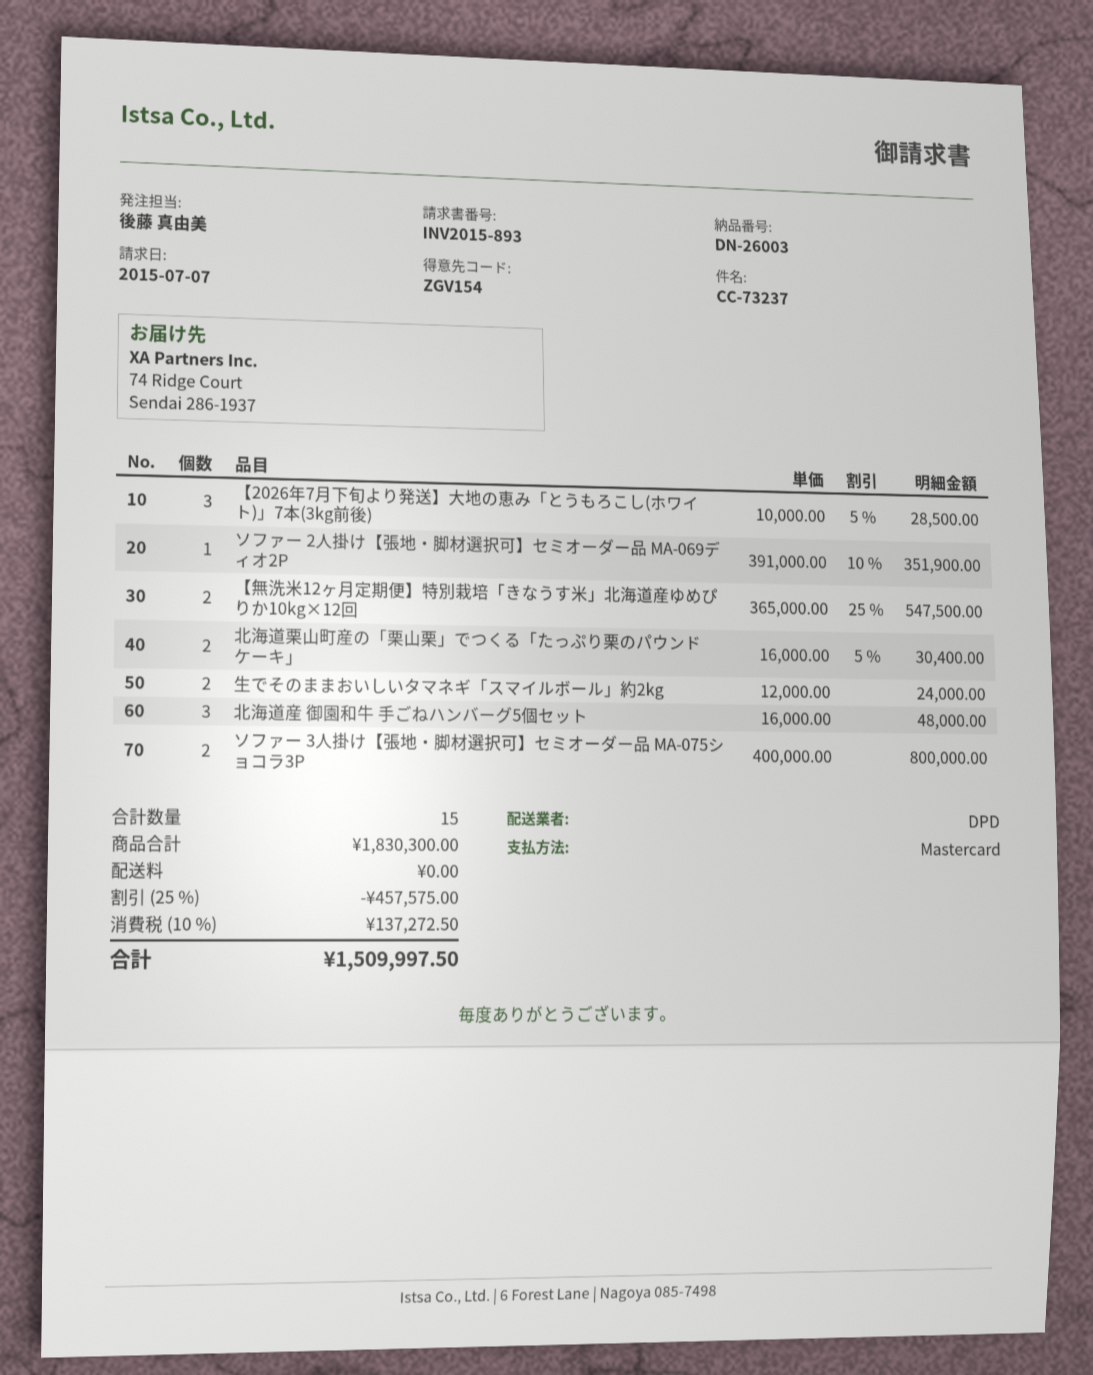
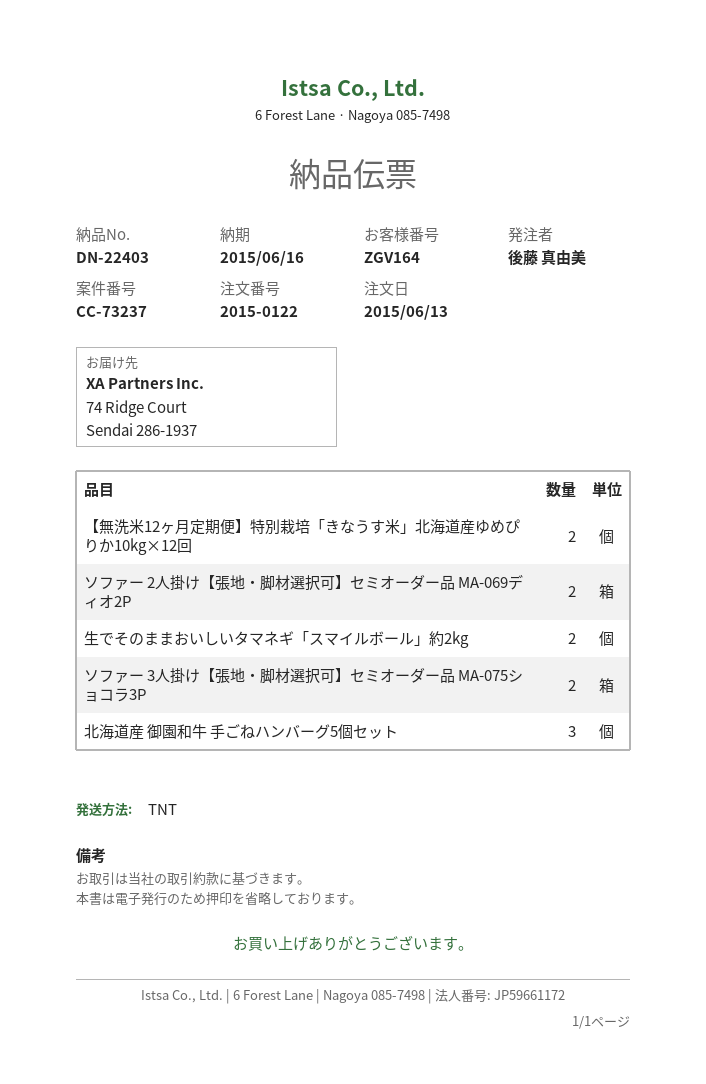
delivery note number: DN-26003 -> DN-22403
customer number: ZGV154 -> ZGV164
shipping method: DPD -> TNT
【2026年7月下旬より発送】大地の恵み「とうもろこし(ホワイト)」7本(3kg前後): 3 -> none
ソファー 2人掛け【張地・脚材選択可】セミオーダー品 MA-069ディオ2P: 1 -> 2
北海道栗山町産の「栗山栗」でつくる「たっぷり栗のパウンドケーキ」: 2 -> none

